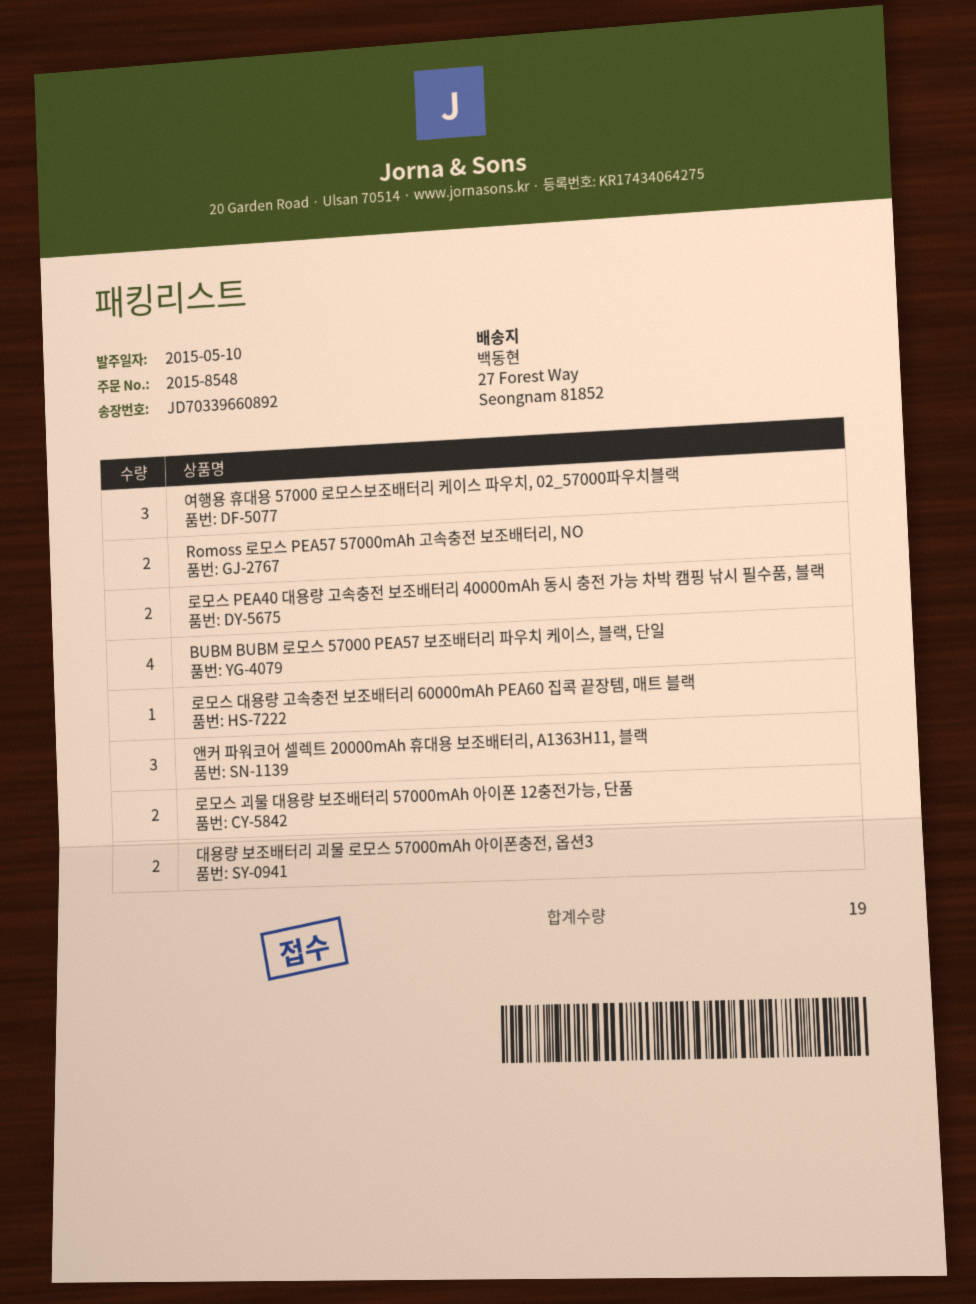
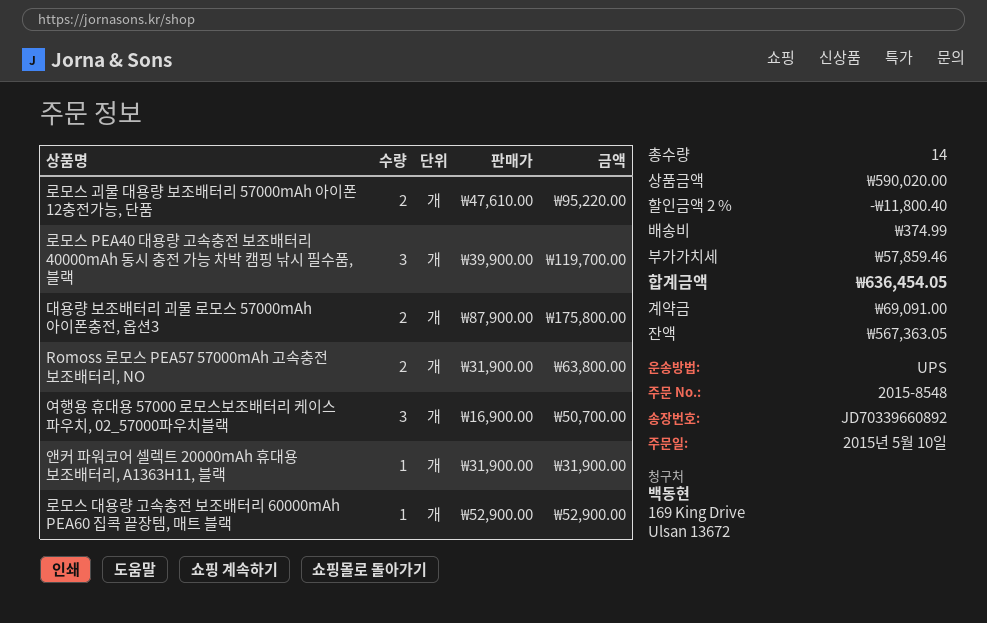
로모스 PEA40 대용량 고속충전 보조배터리 40000mAh 동시 충전 가능 차박 캠핑 낚시 필수품, 블랙: 2 -> 3
BUBM BUBM 로모스 57000 PEA57 보조배터리 파우치 케이스, 블랙, 단일: 4 -> none
앤커 파워코어 셀렉트 20000mAh 휴대용 보조배터리, A1363H11, 블랙: 3 -> 1
total quantity: 19 -> 14

